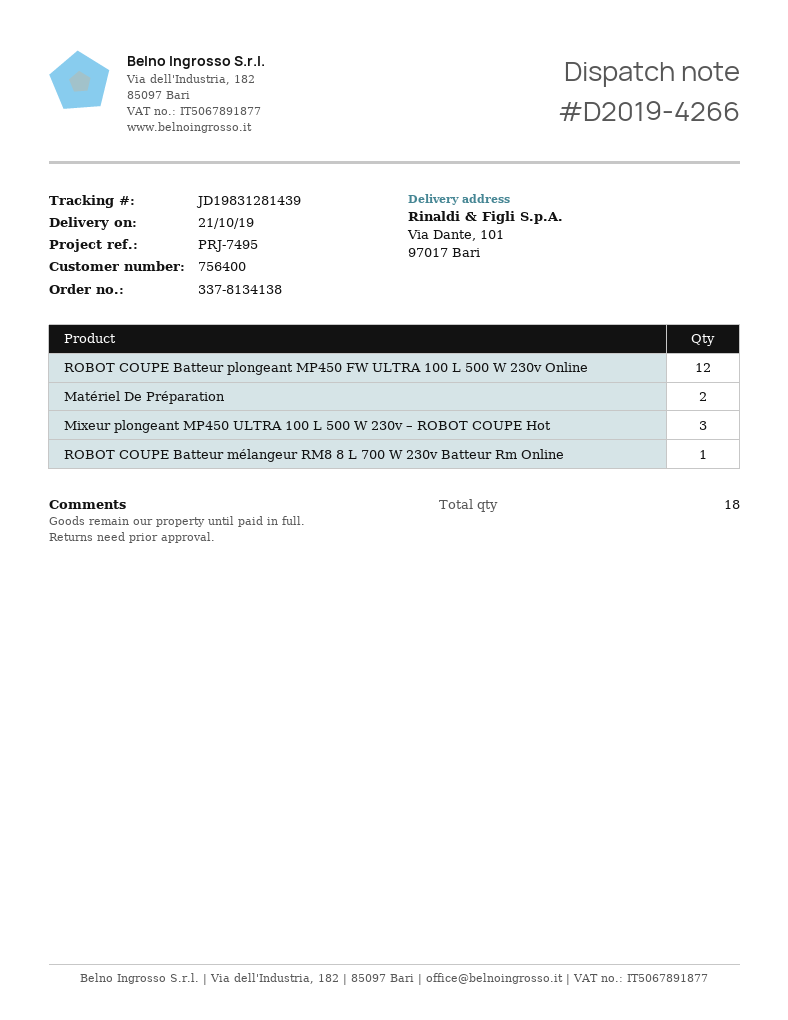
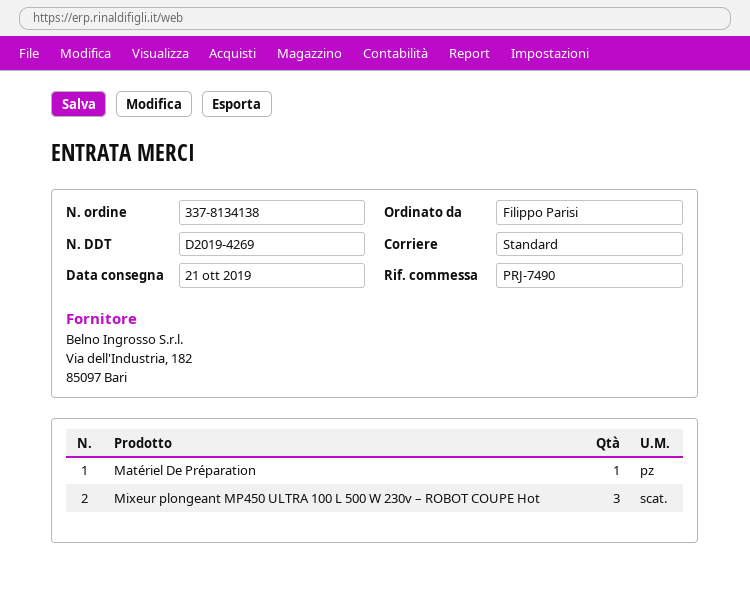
delivery note number: D2019-4266 -> D2019-4269
reference: PRJ-7495 -> PRJ-7490
ROBOT COUPE Batteur plongeant MP450 FW ULTRA 100 L 500 W 230v Online: 12 -> none
Matériel De Préparation: 2 -> 1
ROBOT COUPE Batteur mélangeur RM8 8 L 700 W 230v Batteur Rm Online: 1 -> none

